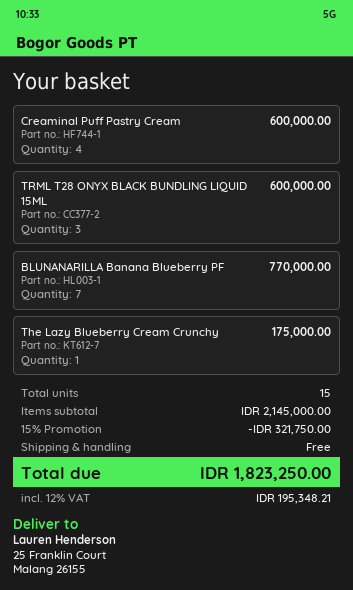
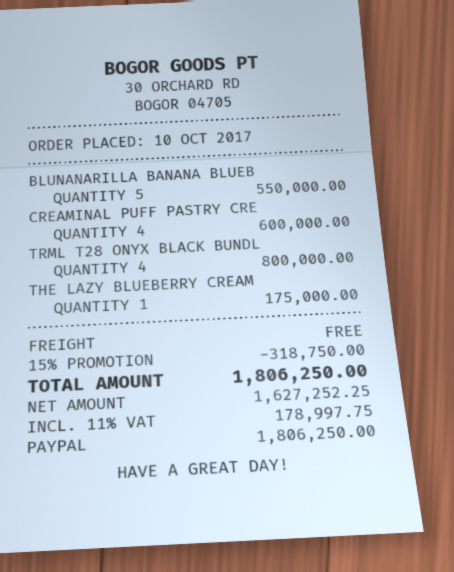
TRML T28 ONYX BLACK BUNDLING LIQUID 15ML: 3 for 600000.00 -> 4 for 800000.00
BLUNANARILLA Banana Blueberry PF: 7 for 770000.00 -> 5 for 550000.00
discount: 15% = 321750.00 -> 15% = 318750.00
tax: 12% = 195348.21 -> 11% = 178997.75
total: 1823250.00 -> 1806250.00

